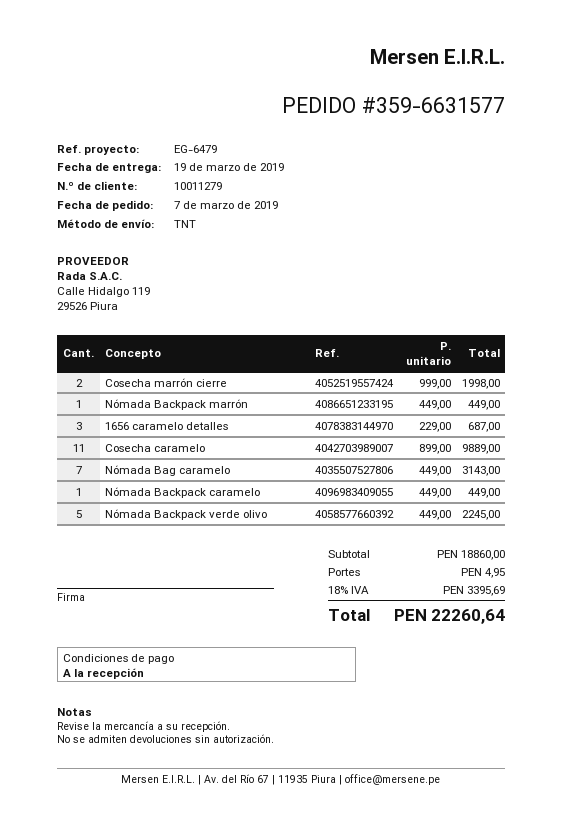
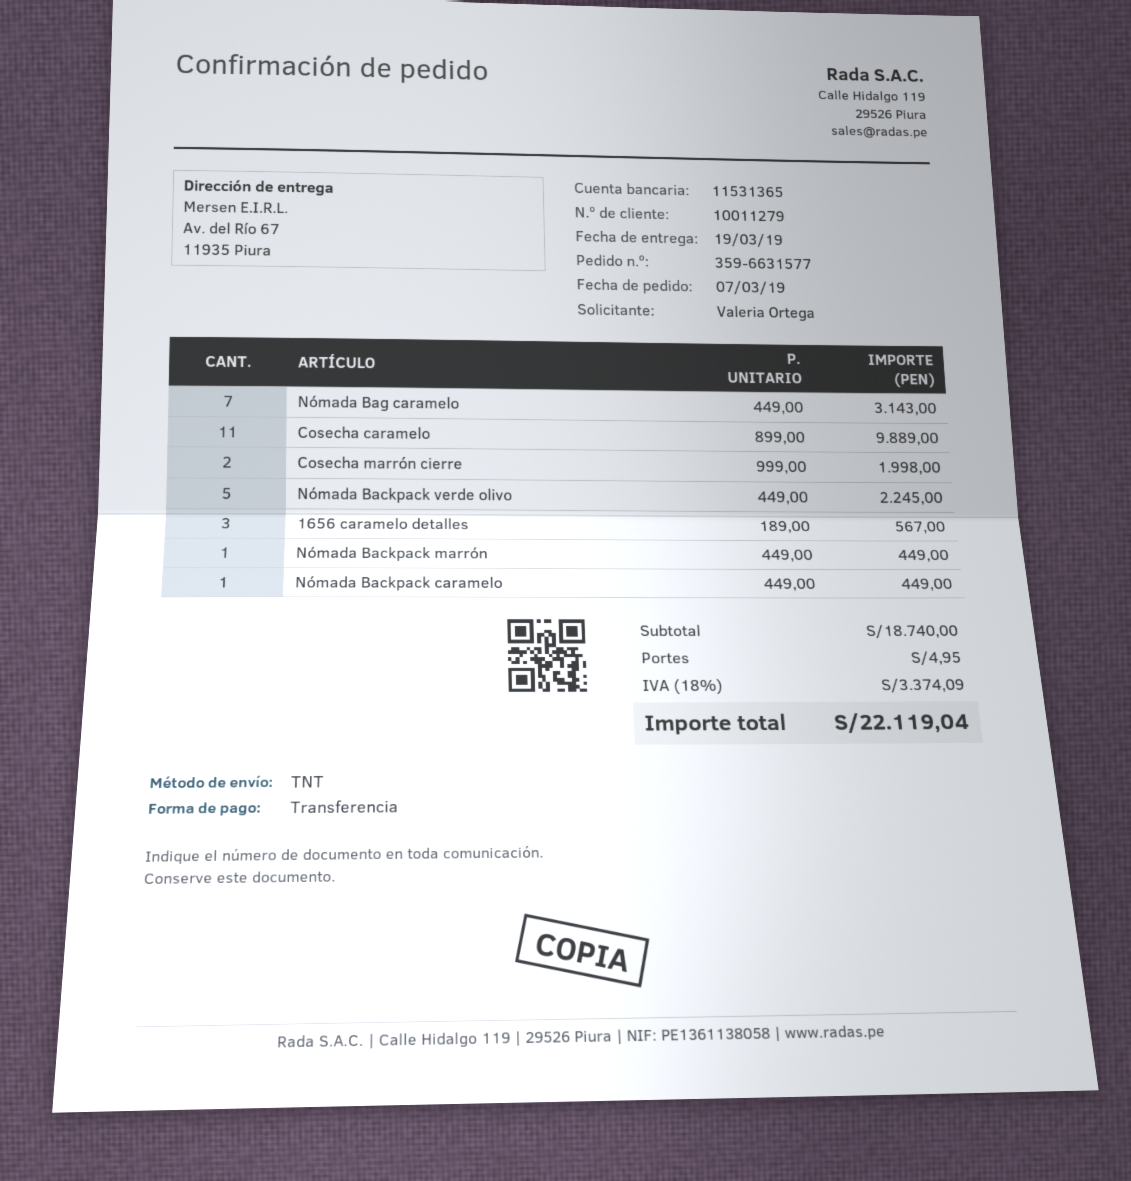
1656 caramelo detalles: 3 x 229.00 = 687.00 -> 3 x 189.00 = 567.00
subtotal: 18860.00 -> 18740.00
tax: 18% = 3395.69 -> 18% = 3374.09
total: 22260.64 -> 22119.04

